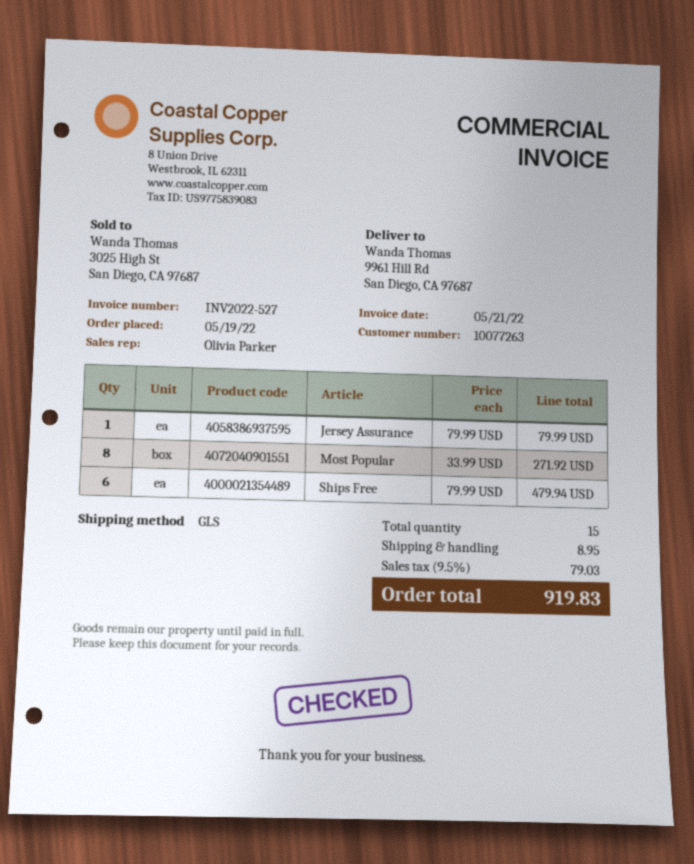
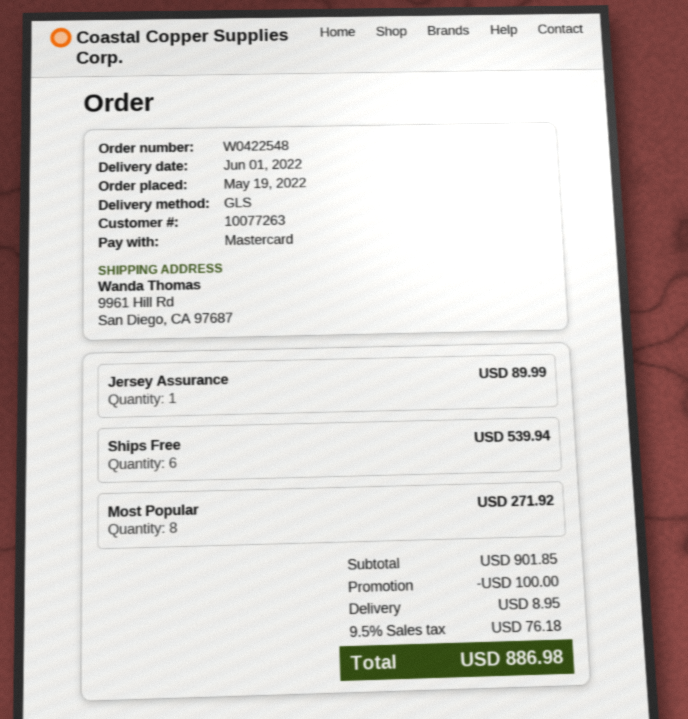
Jersey Assurance: 1 for 79.99 -> 1 for 89.99
Ships Free: 6 for 479.94 -> 6 for 539.94
discount: none -> 100.00
tax: 9.5% = 79.03 -> 9.5% = 76.18
total: 919.83 -> 886.98

